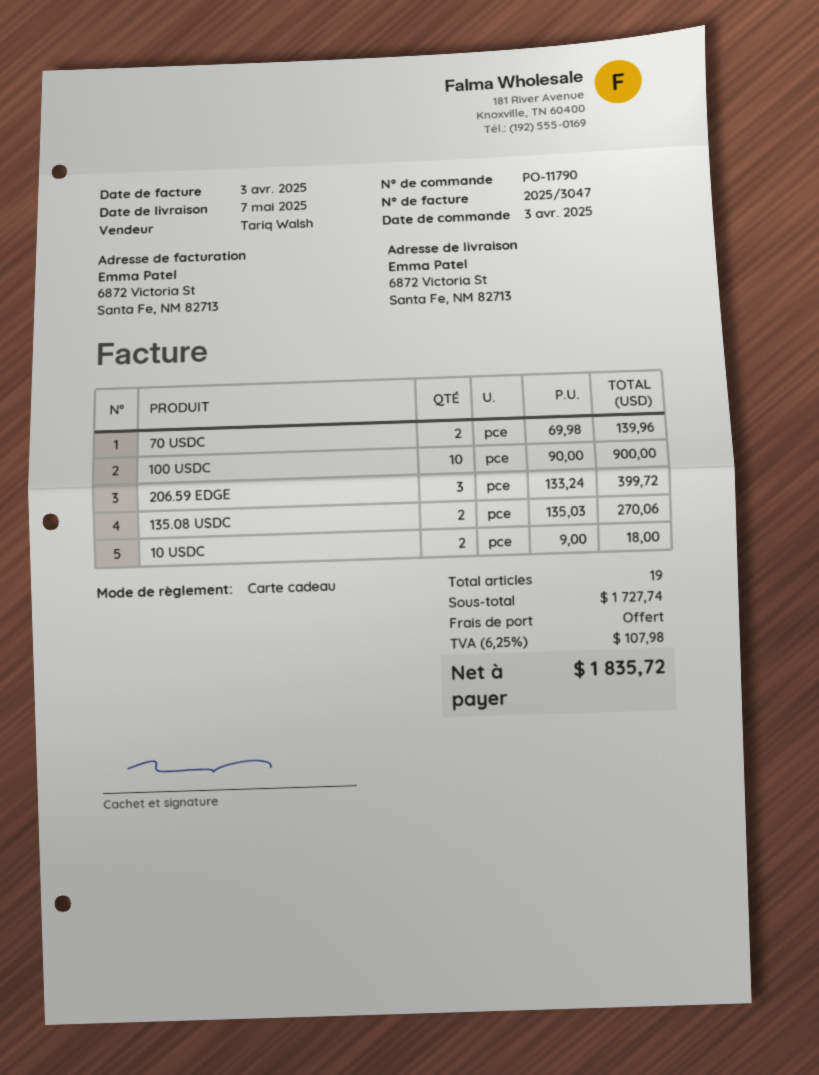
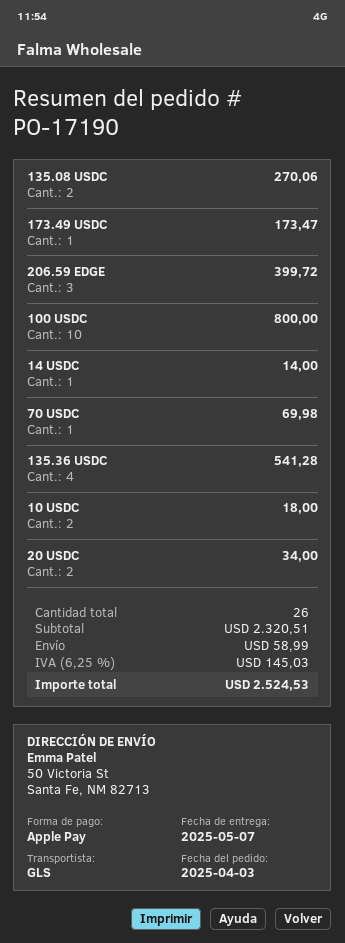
order number: PO-11790 -> PO-17190
payment method: gift card -> Apple Pay
ship to: 6872 Victoria St, Santa Fe, NM 82713 -> 50 Victoria St, Santa Fe, NM 82713
70 USDC: 2 for 139.96 -> 1 for 69.98
100 USDC: 10 for 900.00 -> 10 for 800.00
173.49 USDC: none -> 1 for 173.47
14 USDC: none -> 1 for 14.00
135.36 USDC: none -> 4 for 541.28
20 USDC: none -> 2 for 34.00
total quantity: 19 -> 26
subtotal: 1727.74 -> 2320.51
shipping: 0.00 -> 58.99
tax: 6.25% = 107.98 -> 6.25% = 145.03
total: 1835.72 -> 2524.53

